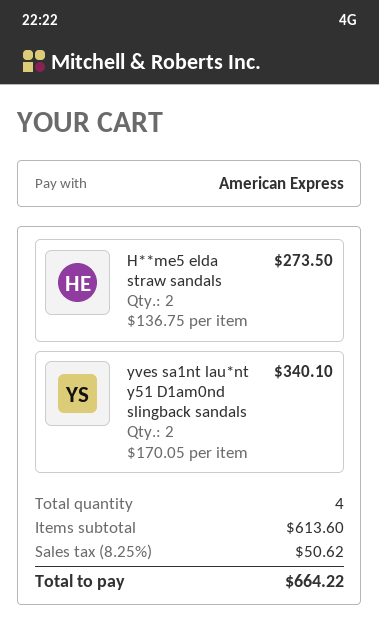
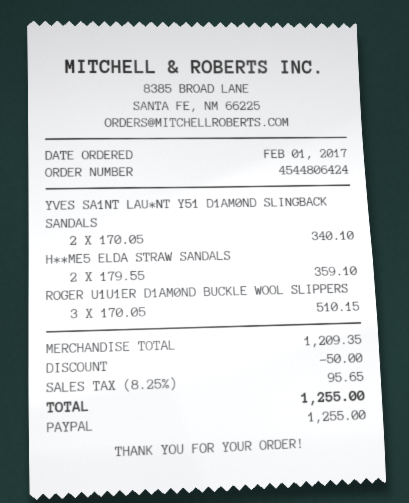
payment method: American Express -> PayPal
H**me5 elda straw sandals: 2 x 136.75 = 273.50 -> 2 x 179.55 = 359.10
ROGER U1U1ER D1AM0ND BUCKLE WOOL SLIPPERS: none -> 3 x 170.05 = 510.15
subtotal: 613.60 -> 1209.35
discount: none -> 50.00
tax: 8.25% = 50.62 -> 8.25% = 95.65
total: 664.22 -> 1255.00

